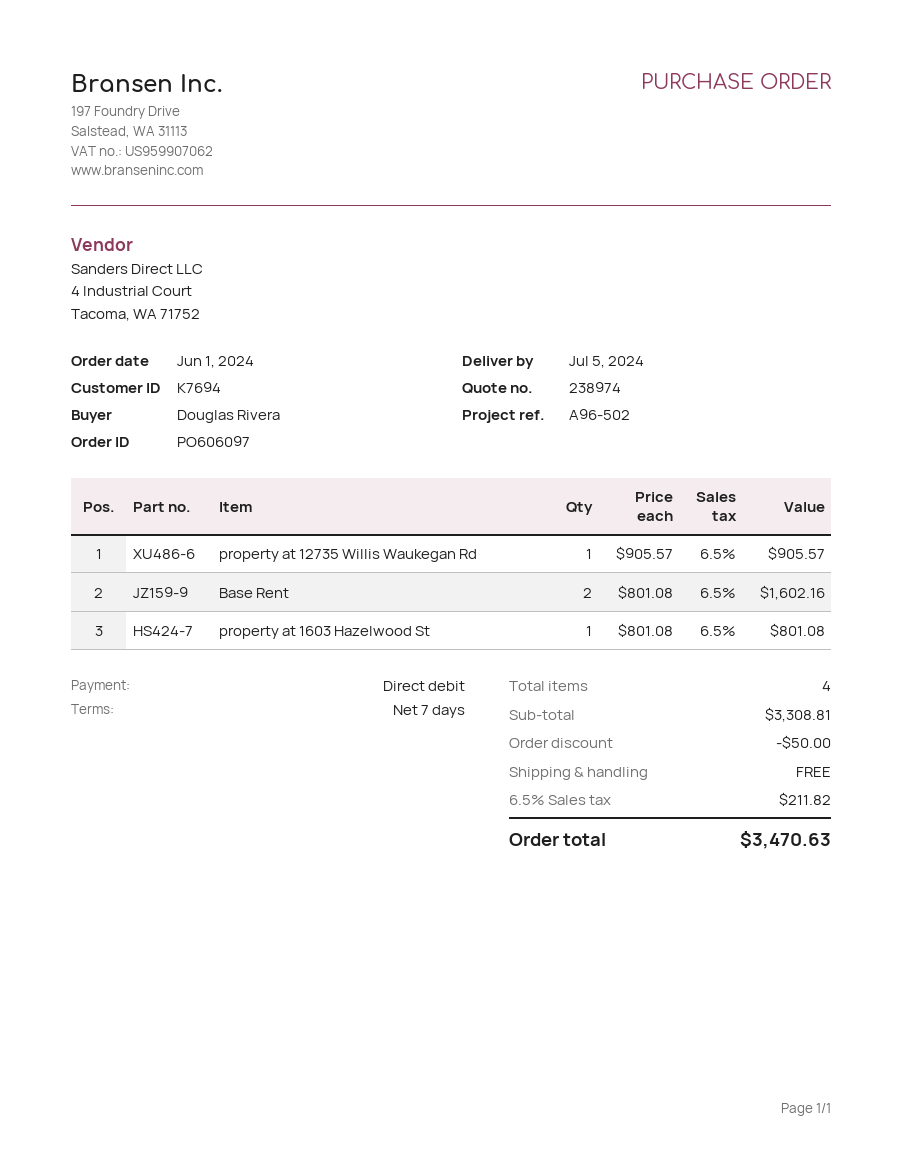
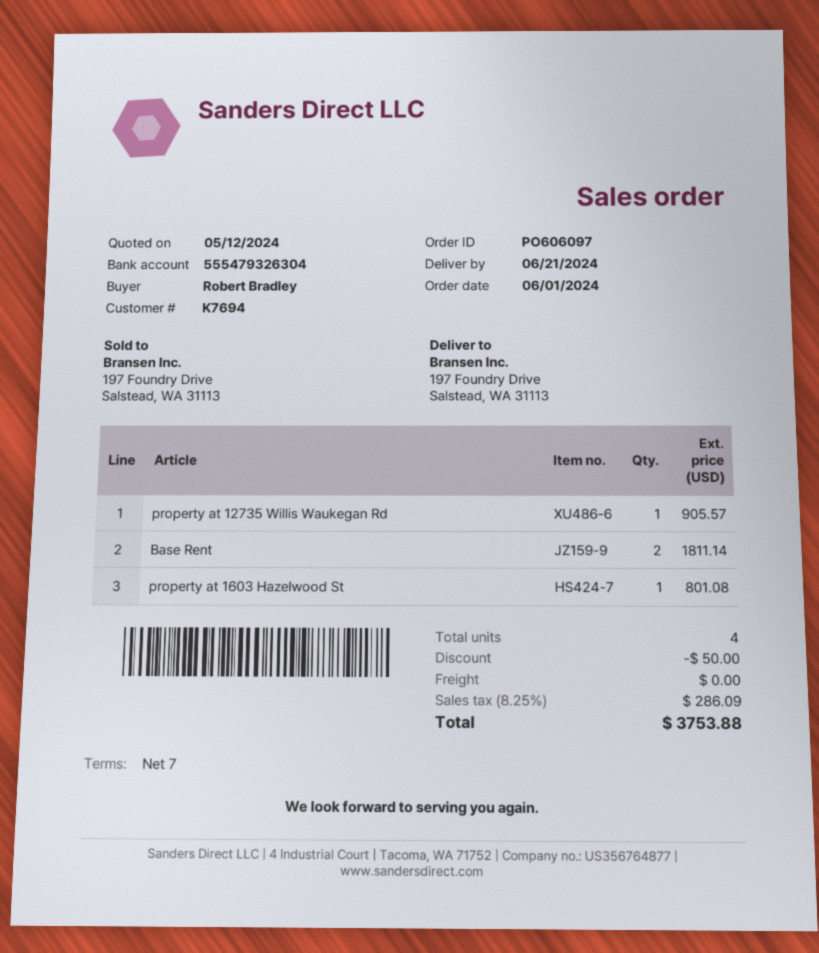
delivery date: 2024-07-05 -> 2024-06-21
ordered by: Douglas Rivera -> Robert Bradley
Base Rent: 2 for 1602.16 -> 2 for 1811.14
tax: 6.5% = 211.82 -> 8.25% = 286.09
total: 3470.63 -> 3753.88

